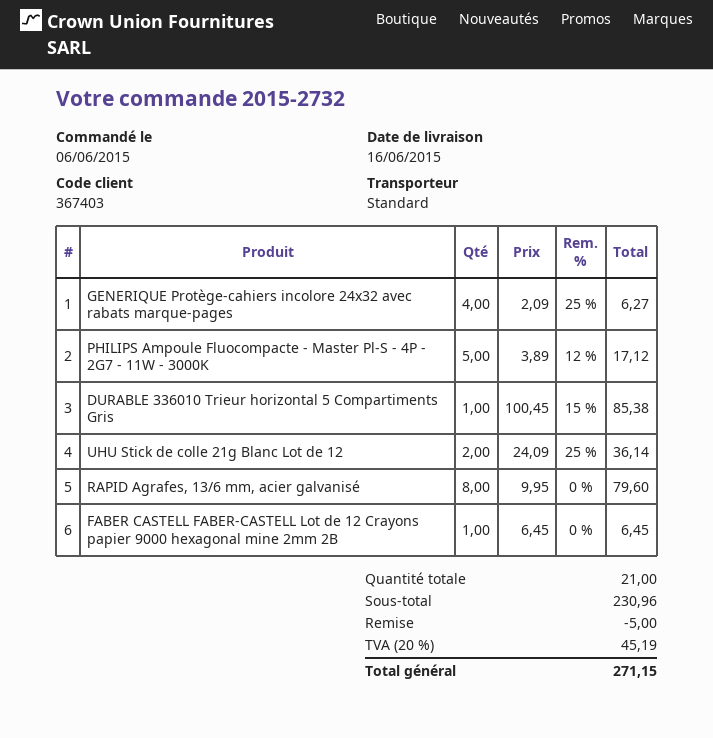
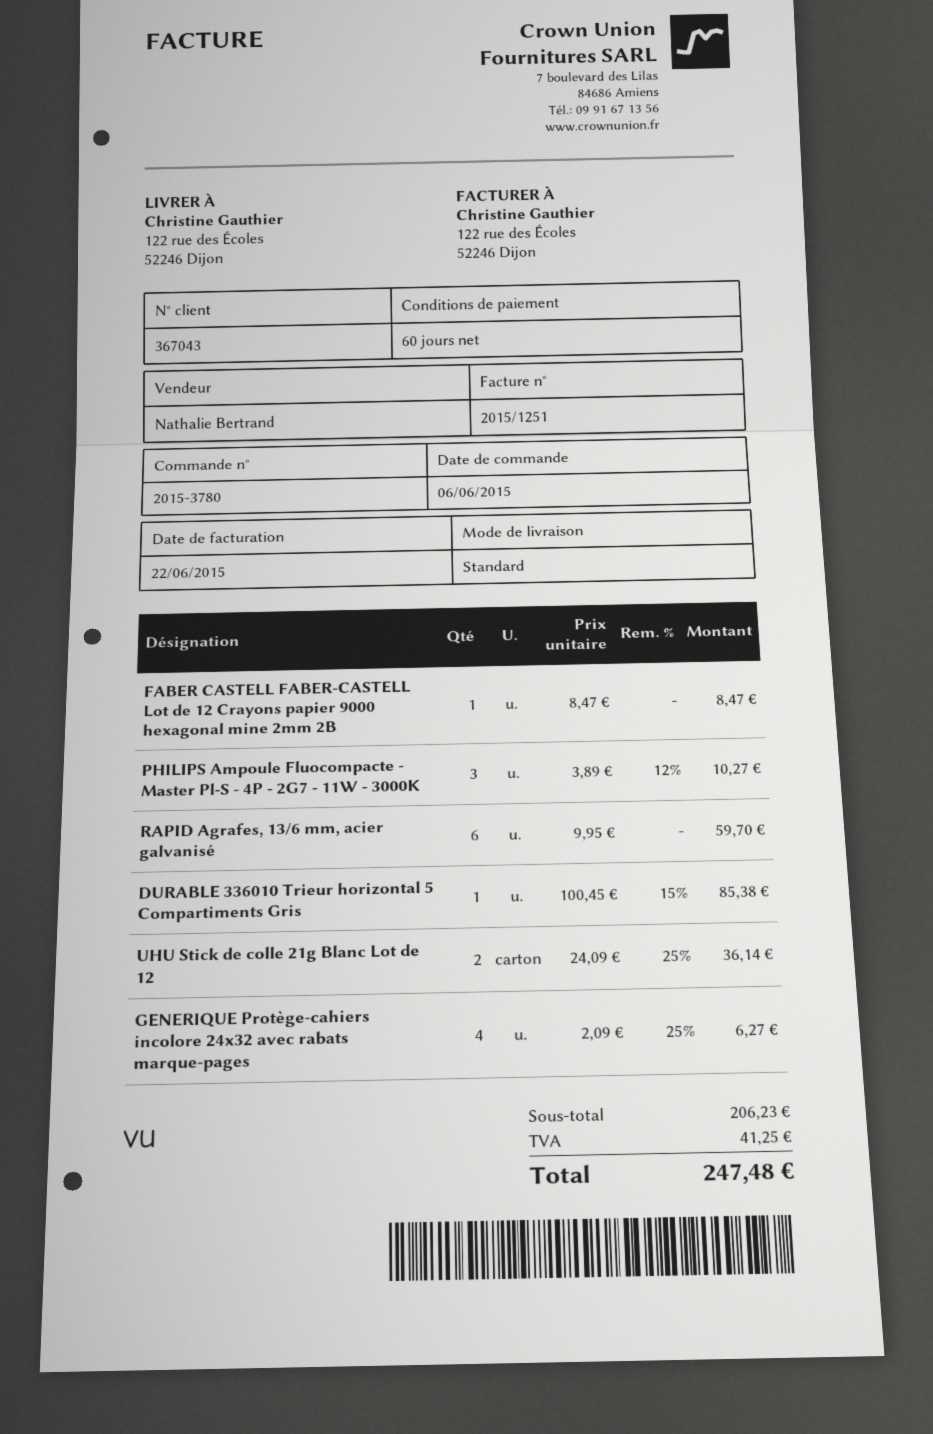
order number: 2015-2732 -> 2015-3780
customer number: 367403 -> 367043
PHILIPS Ampoule Fluocompacte - Master Pl-S - 4P - 2G7 - 11W - 3000K: 5 x 3.89 - 12% = 17.12 -> 3 x 3.89 - 12% = 10.27
RAPID Agrafes, 13/6 mm, acier galvanisé: 8 x 9.95 = 79.60 -> 6 x 9.95 = 59.70
FABER CASTELL FABER-CASTELL Lot de 12 Crayons papier 9000 hexagonal mine 2mm 2B: 1 x 6.45 = 6.45 -> 1 x 8.47 = 8.47
subtotal: 230.96 -> 206.23
discount: 5.00 -> none
tax: 45.19 -> 41.25
total: 271.15 -> 247.48

